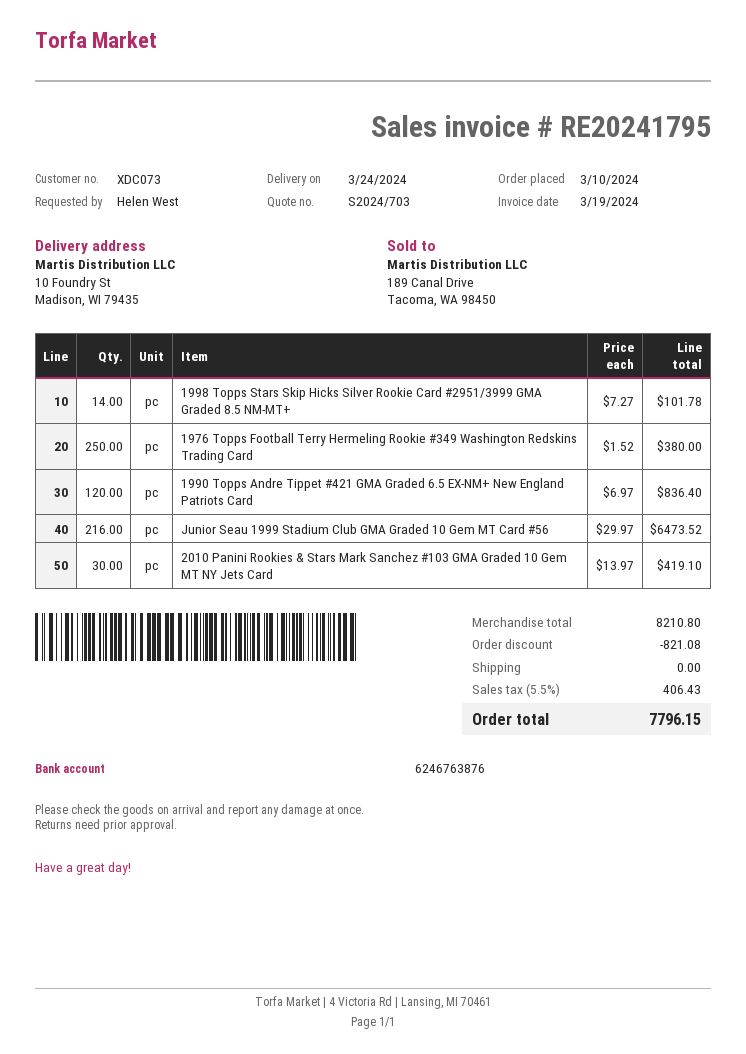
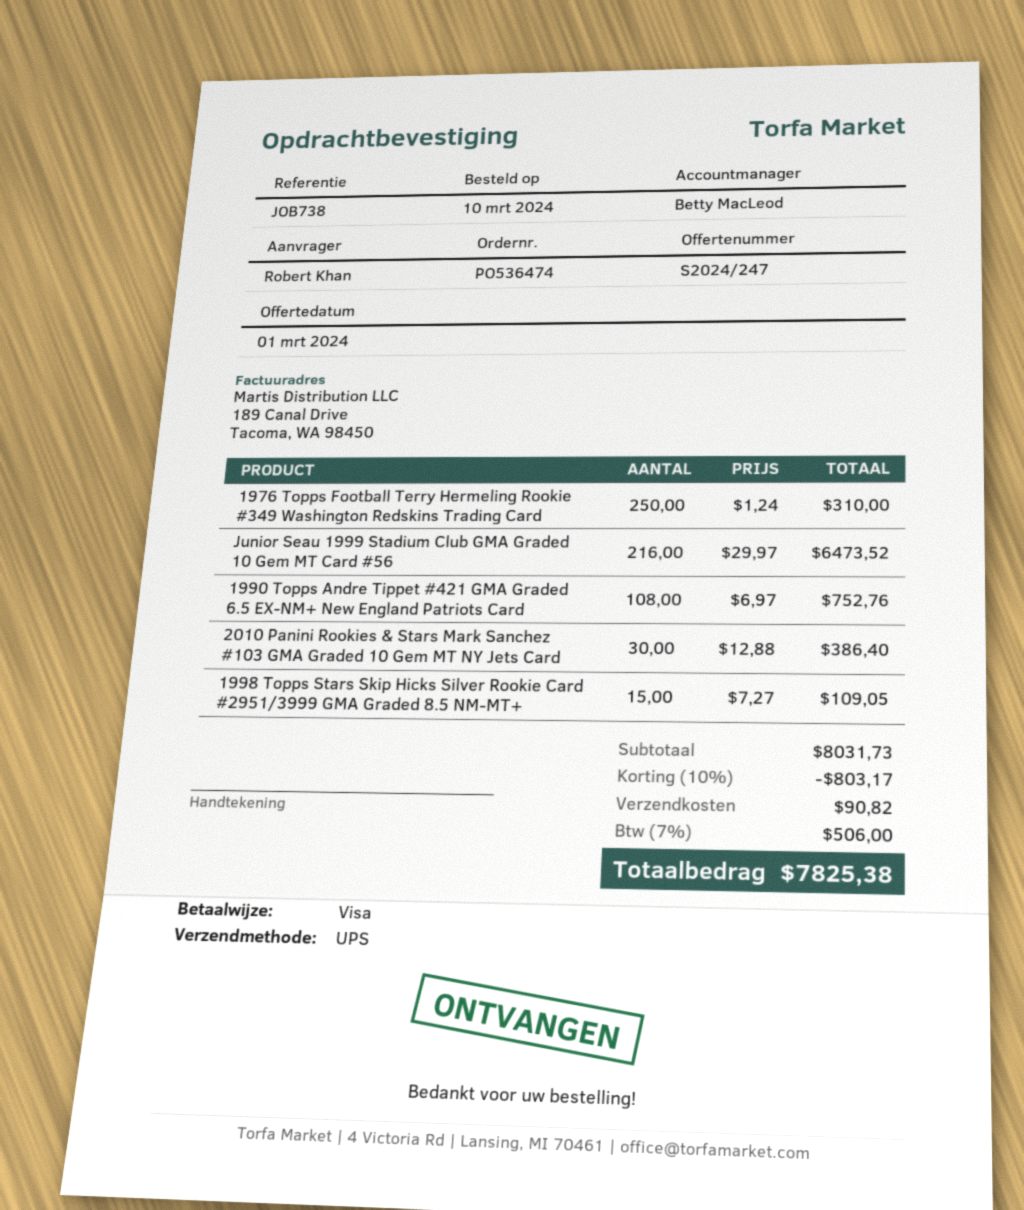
quote number: S2024/703 -> S2024/247
ordered by: Helen West -> Robert Khan
1998 Topps Stars Skip Hicks Silver Rookie Card #2951/3999 GMA Graded 8.5 NM-MT+: 14 x 7.27 = 101.78 -> 15 x 7.27 = 109.05
1976 Topps Football Terry Hermeling Rookie #349 Washington Redskins Trading Card: 250 x 1.52 = 380.00 -> 250 x 1.24 = 310.00
1990 Topps Andre Tippet #421 GMA Graded 6.5 EX-NM+ New England Patriots Card: 120 x 6.97 = 836.40 -> 108 x 6.97 = 752.76
2010 Panini Rookies & Stars Mark Sanchez #103 GMA Graded 10 Gem MT NY Jets Card: 30 x 13.97 = 419.10 -> 30 x 12.88 = 386.40
subtotal: 8210.80 -> 8031.73
discount: 821.08 -> 803.17
shipping: 0.00 -> 90.82
tax: 5.5% = 406.43 -> 7% = 506.00
total: 7796.15 -> 7825.38

